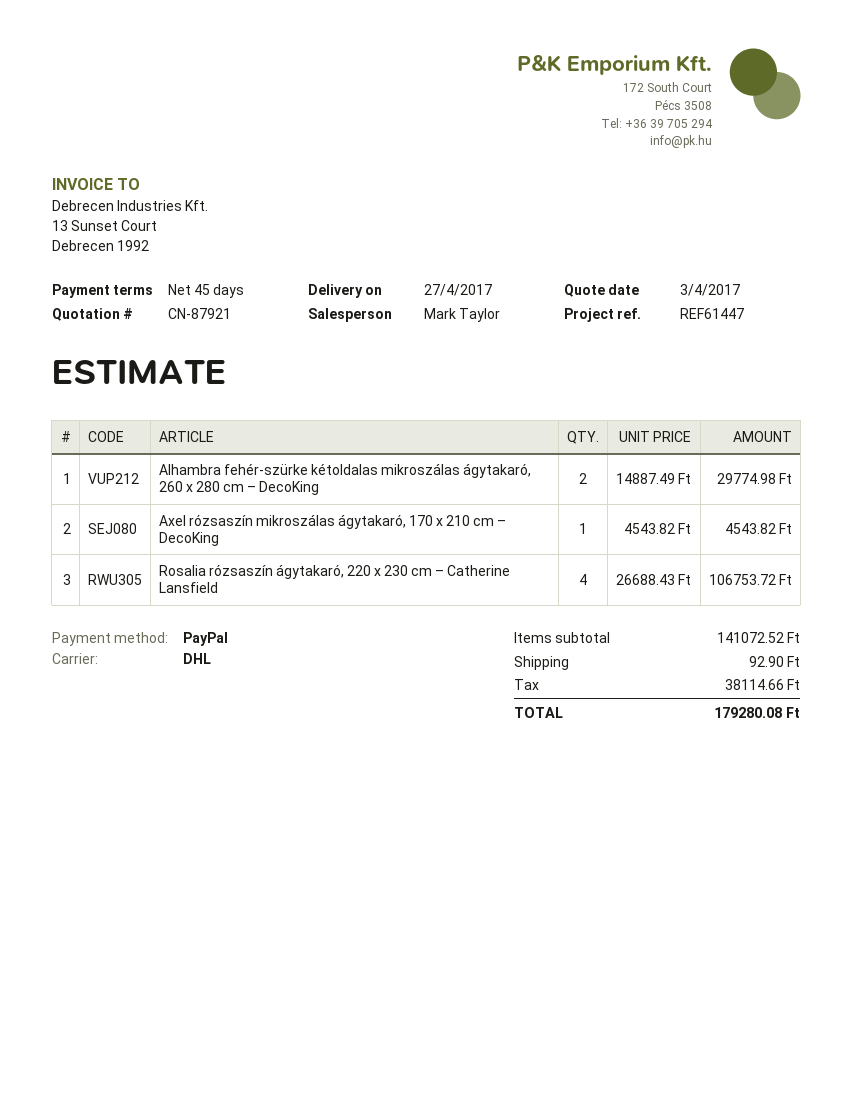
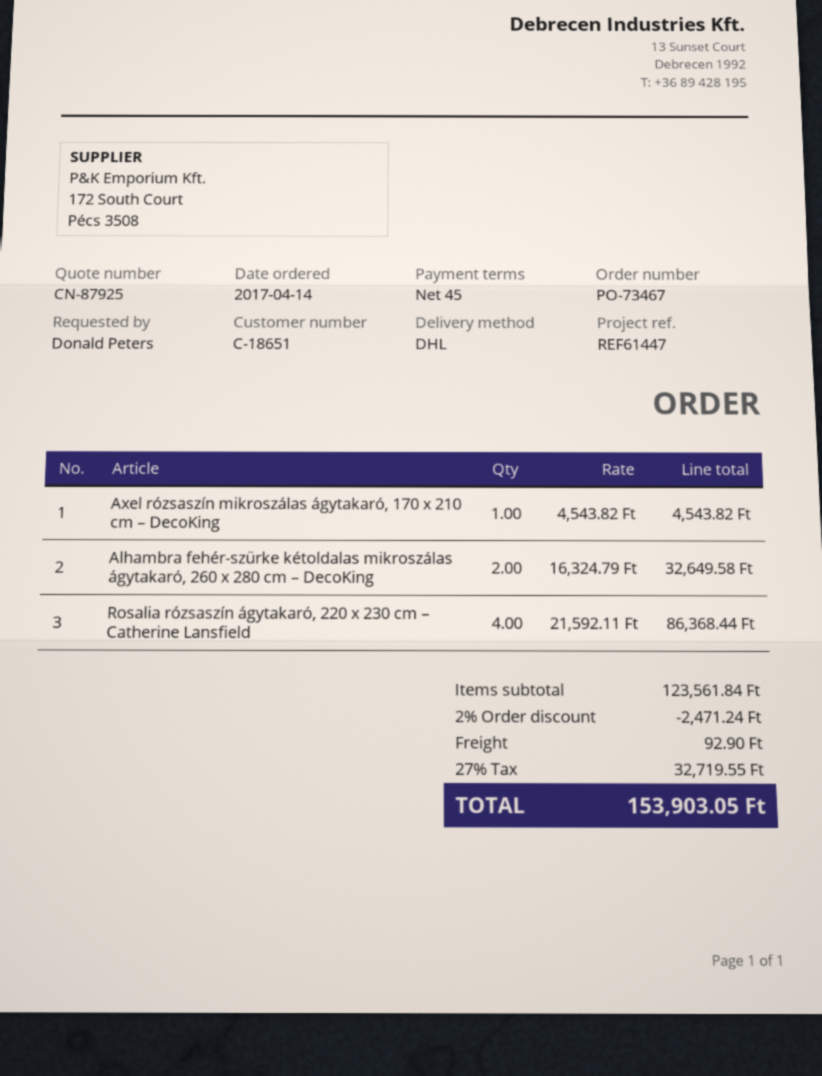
quote number: CN-87921 -> CN-87925
Alhambra fehér-szürke kétoldalas mikroszálas ágytakaró, 260 x 280 cm – DecoKing: 2 x 14887.49 = 29774.98 -> 2 x 16324.79 = 32649.58
Rosalia rózsaszín ágytakaró, 220 x 230 cm – Catherine Lansfield: 4 x 26688.43 = 106753.72 -> 4 x 21592.11 = 86368.44
subtotal: 141072.52 -> 123561.84
discount: none -> 2% = 2471.24
tax: 38114.66 -> 32719.55
total: 179280.08 -> 153903.05

